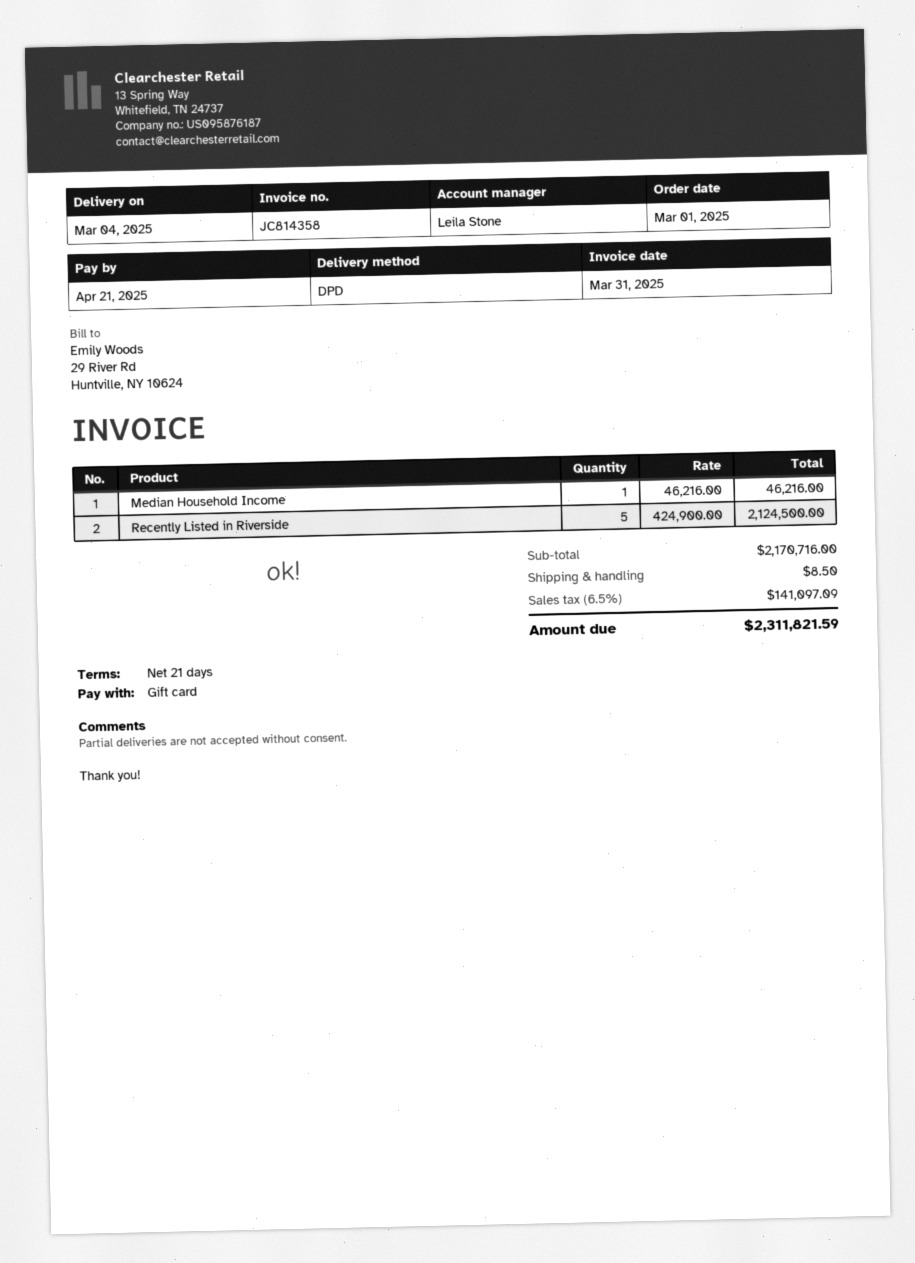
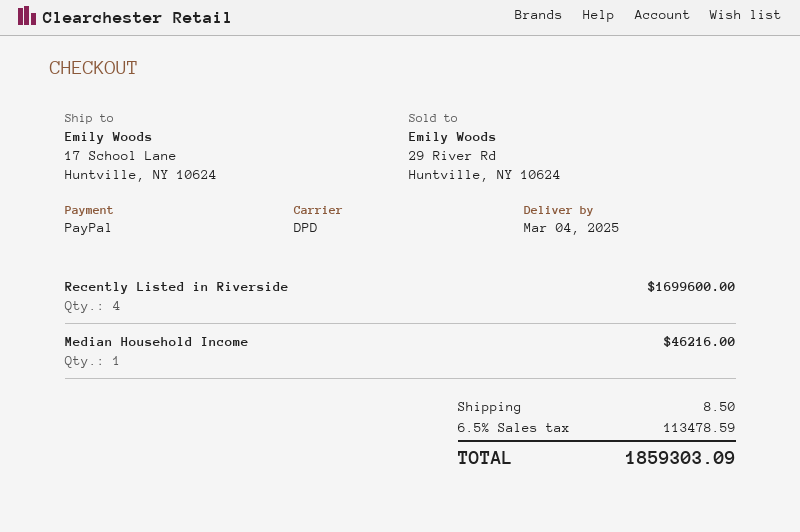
payment method: gift card -> PayPal
Recently Listed in Riverside: 5 for 2124500.00 -> 4 for 1699600.00
tax: 6.5% = 141097.09 -> 6.5% = 113478.59
total: 2311821.59 -> 1859303.09

